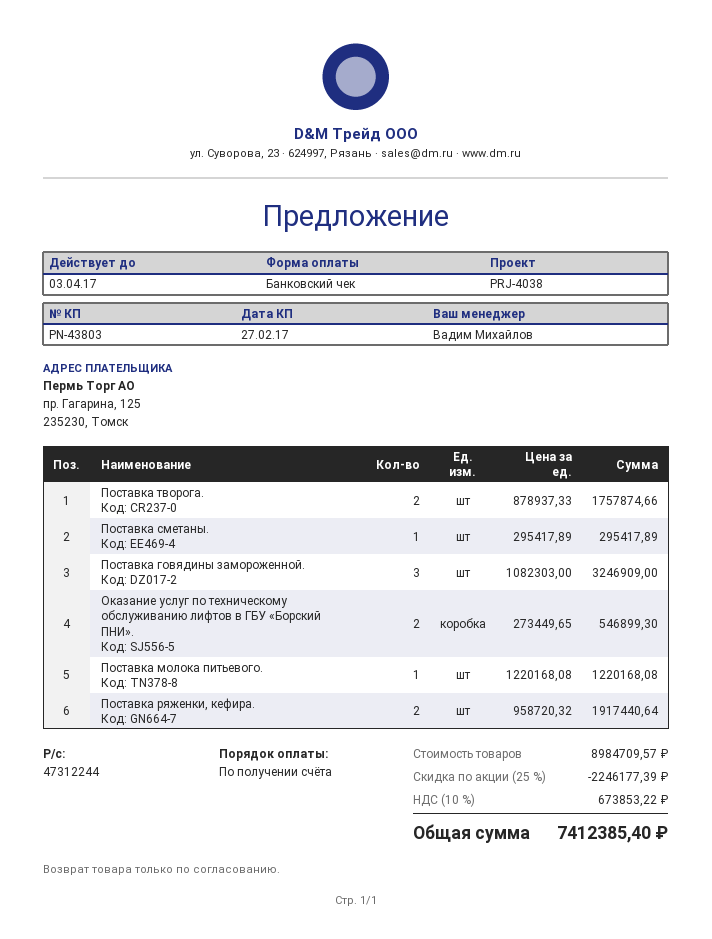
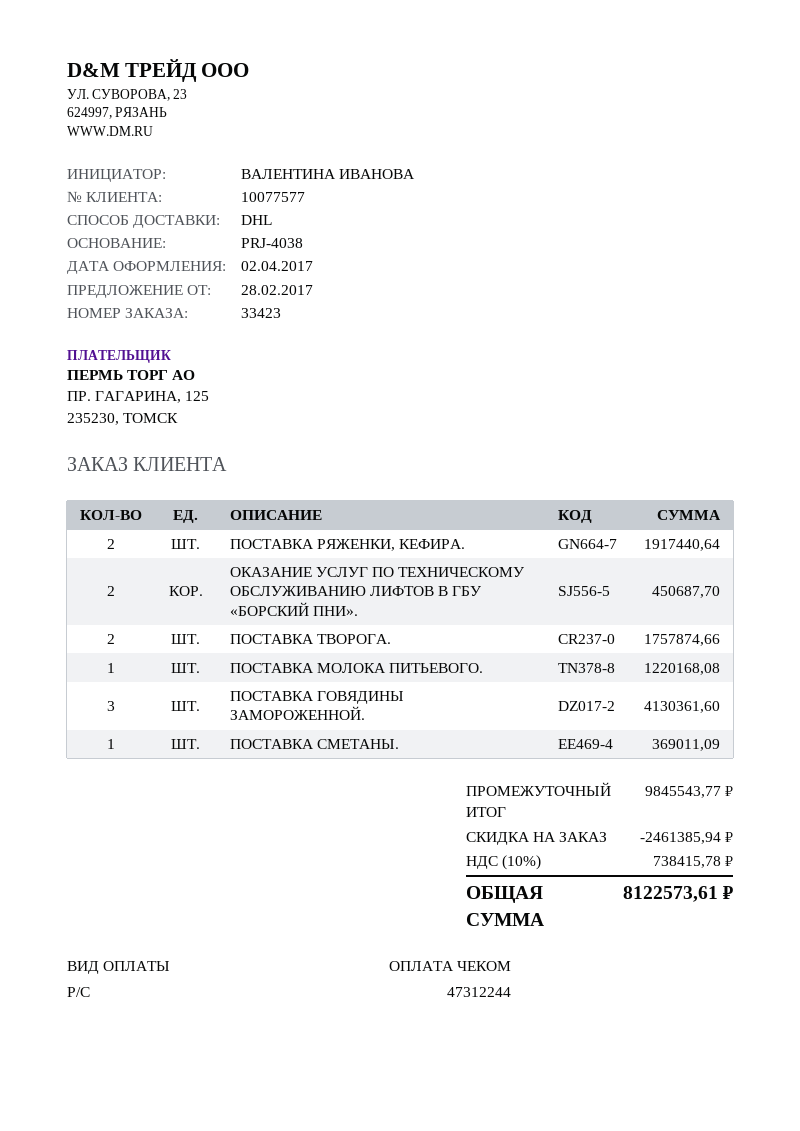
quote date: 2017-02-27 -> 2017-02-28
Поставка сметаны.: 1 for 295417.89 -> 1 for 369011.09
Поставка говядины замороженной.: 3 for 3246909.00 -> 3 for 4130361.60
Оказание услуг по техническому обслуживанию лифтов в ГБУ «Борский ПНИ».: 2 for 546899.30 -> 2 for 450687.70
subtotal: 8984709.57 -> 9845543.77
discount: 2246177.39 -> 2461385.94
tax: 10% = 673853.22 -> 10% = 738415.78
total: 7412385.40 -> 8122573.61

